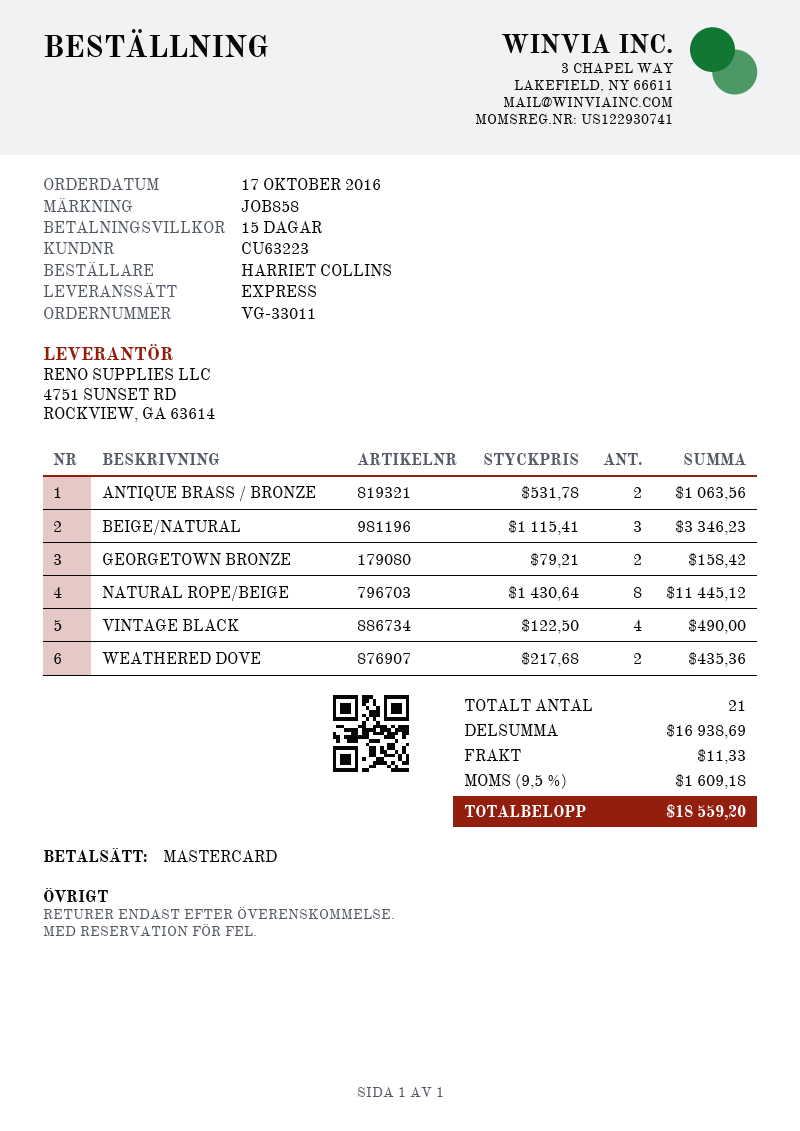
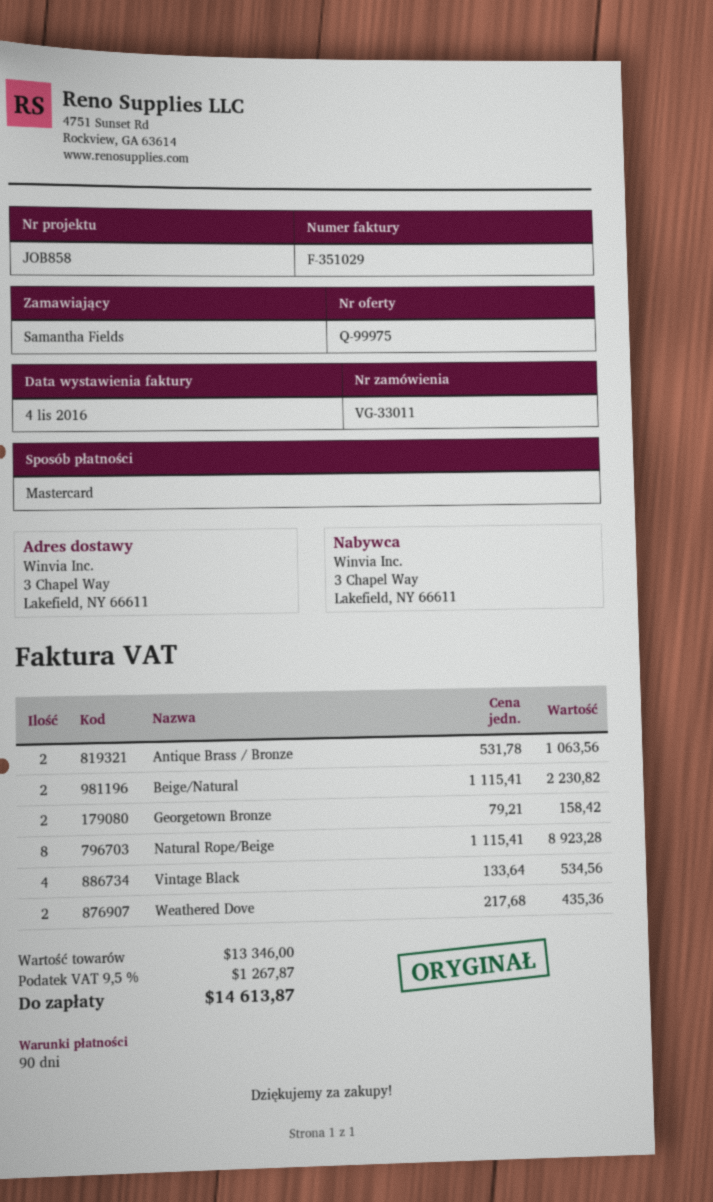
payment terms: 15 days -> 90 days
ordered by: HARRIET COLLINS -> Samantha Fields
BEIGE/NATURAL: 3 x 1115.41 = 3346.23 -> 2 x 1115.41 = 2230.82
NATURAL ROPE/BEIGE: 8 x 1430.64 = 11445.12 -> 8 x 1115.41 = 8923.28
VINTAGE BLACK: 4 x 122.50 = 490.00 -> 4 x 133.64 = 534.56
subtotal: 16938.69 -> 13346.00
shipping: 11.33 -> none
tax: 9.5% = 1609.18 -> 9.5% = 1267.87
total: 18559.20 -> 14613.87

